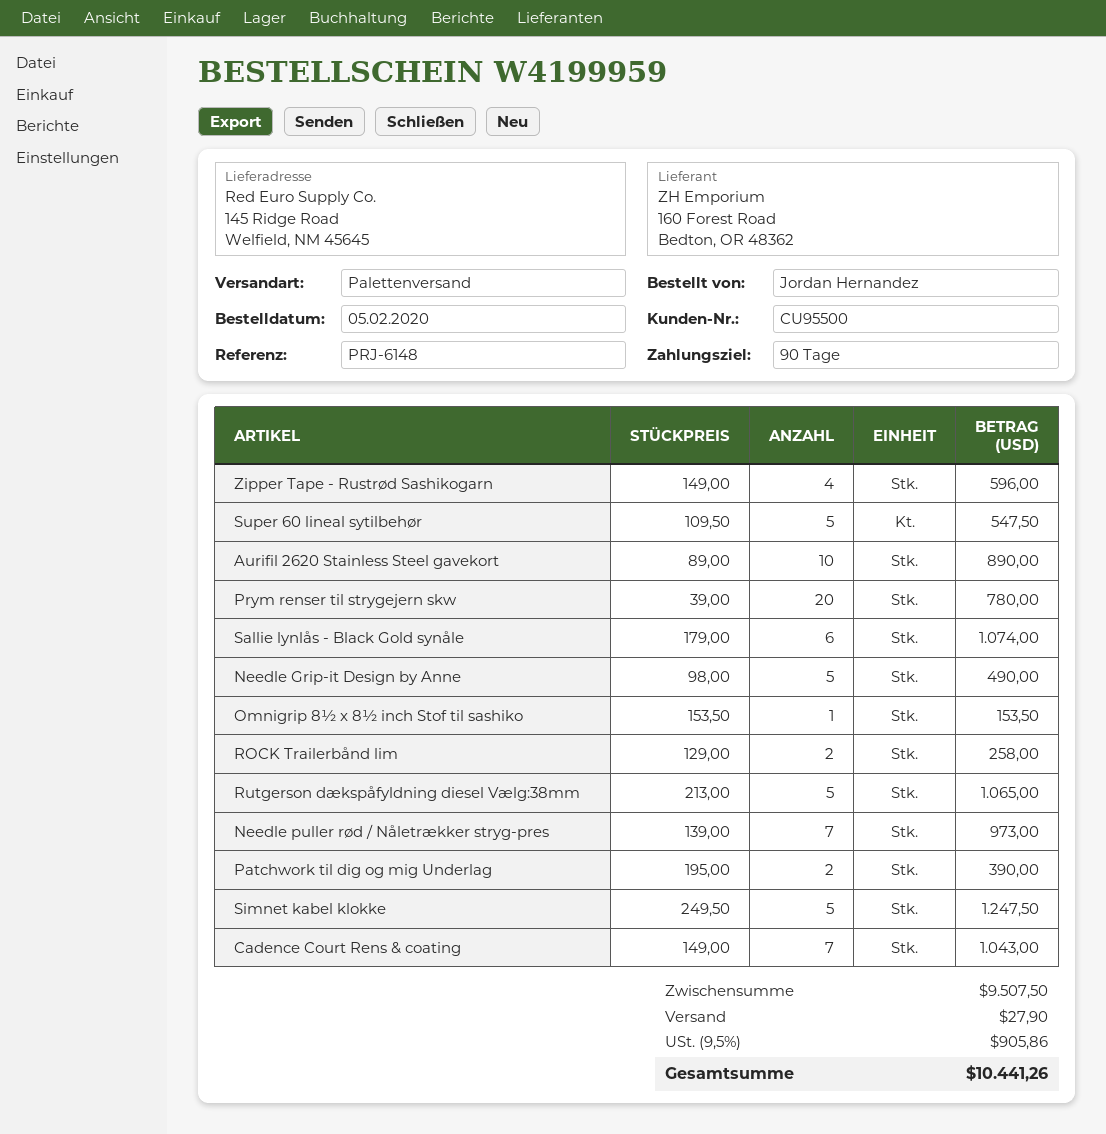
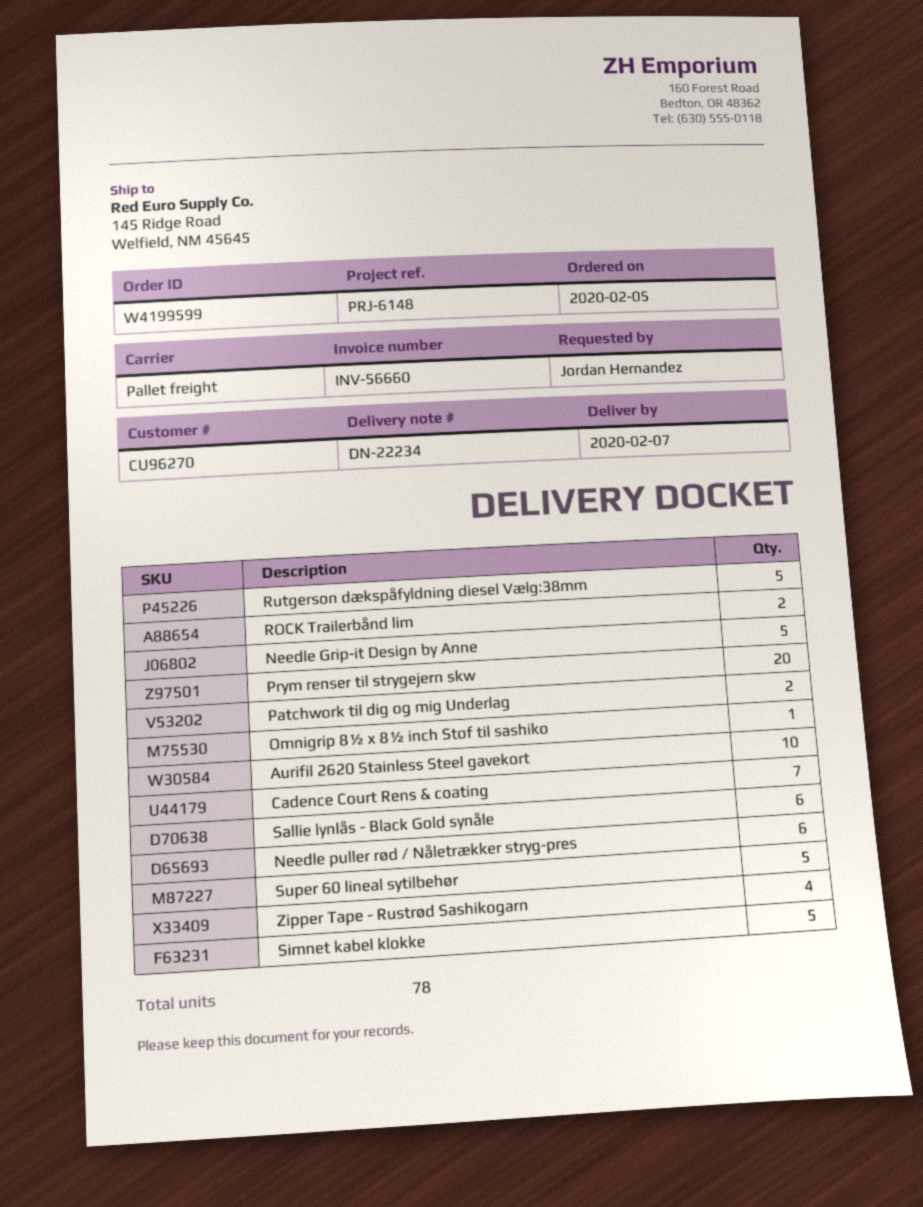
order number: W4199959 -> W4199599
customer number: CU95500 -> CU96270
Needle puller rød / Nåletrækker stryg-pres: 7 -> 6

